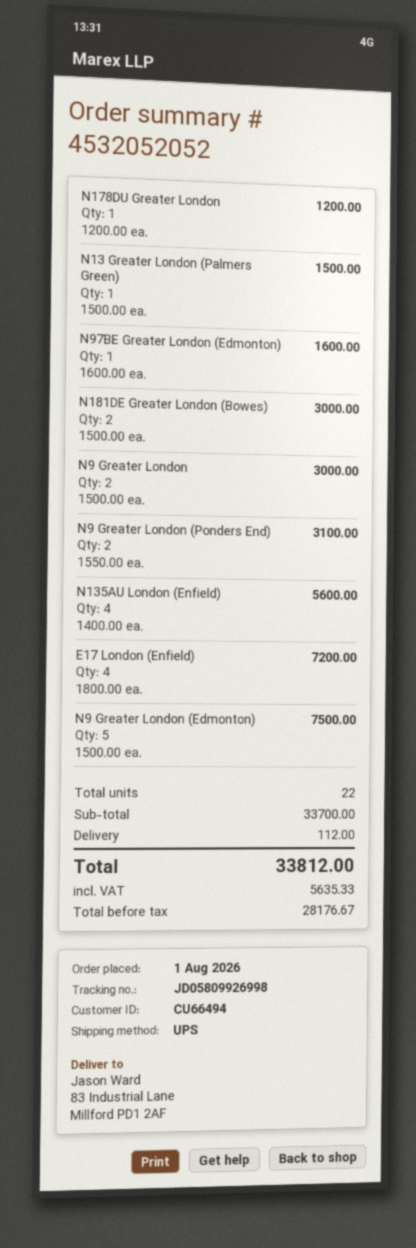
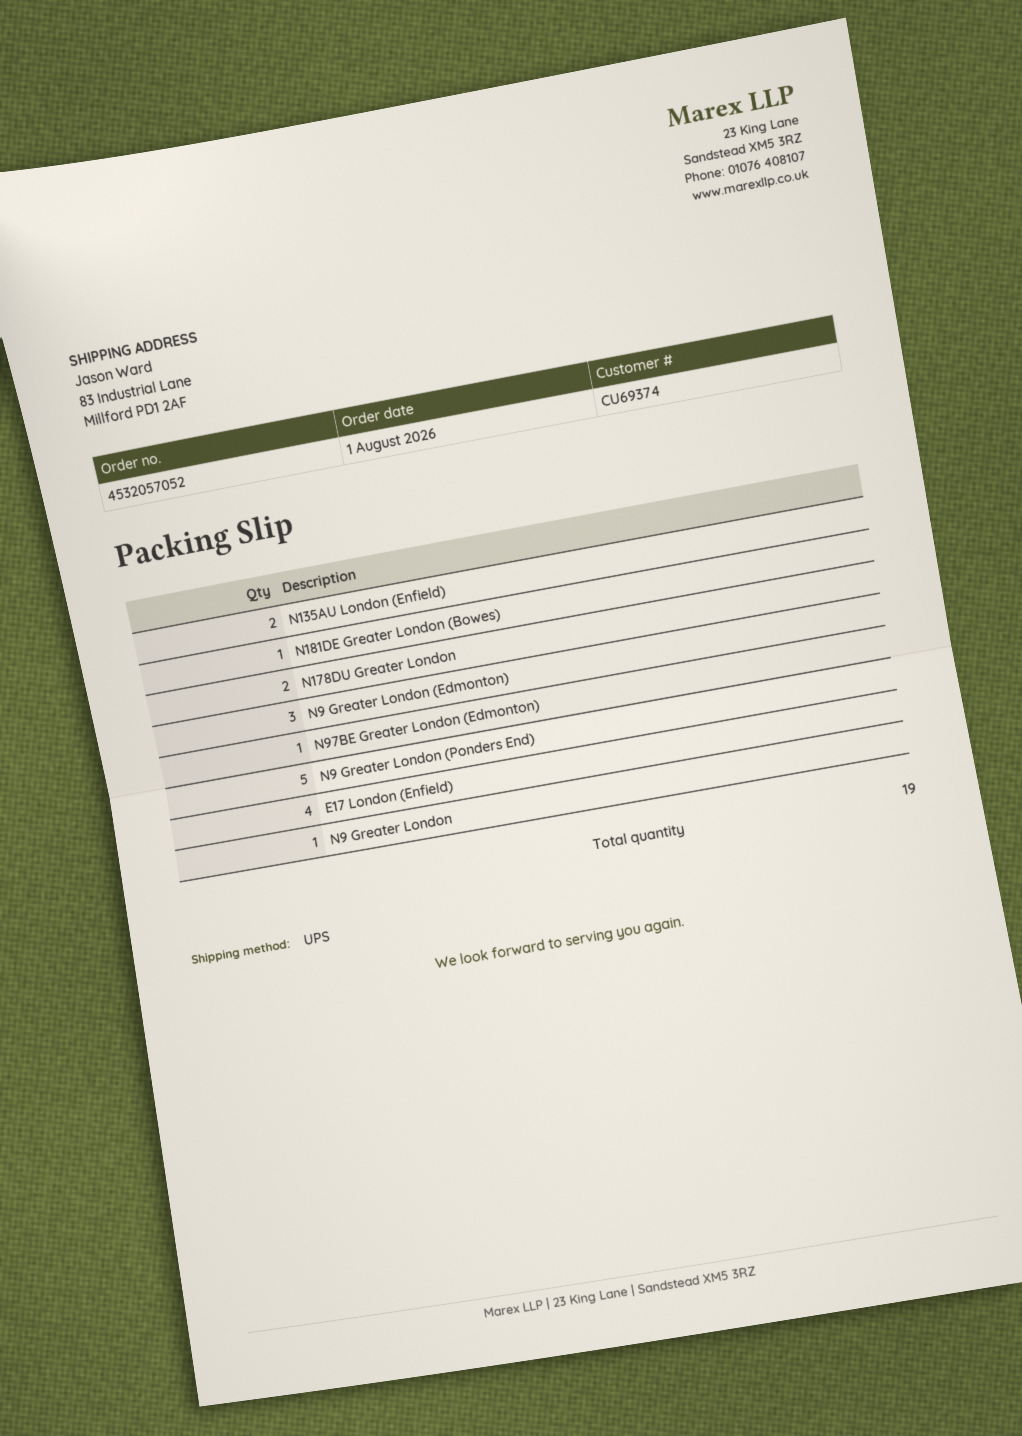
order number: 4532052052 -> 4532057052
customer number: CU66494 -> CU69374
N178DU Greater London: 1 -> 2
N13 Greater London (Palmers Green): 1 -> none
N181DE Greater London (Bowes): 2 -> 1
N9 Greater London: 2 -> 1
N9 Greater London (Ponders End): 2 -> 5
N135AU London (Enfield): 4 -> 2
N9 Greater London (Edmonton): 5 -> 3
total quantity: 22 -> 19

